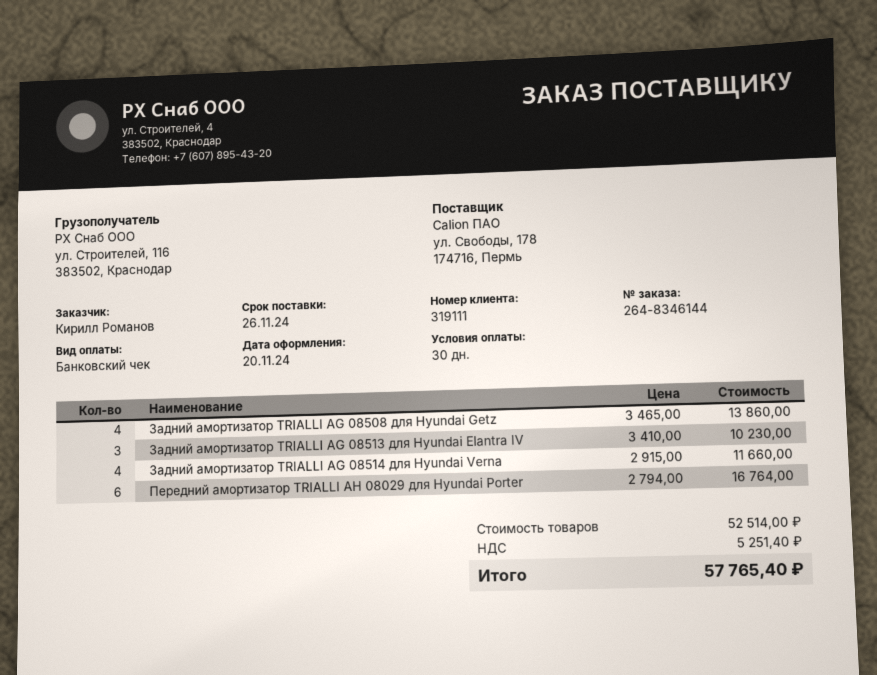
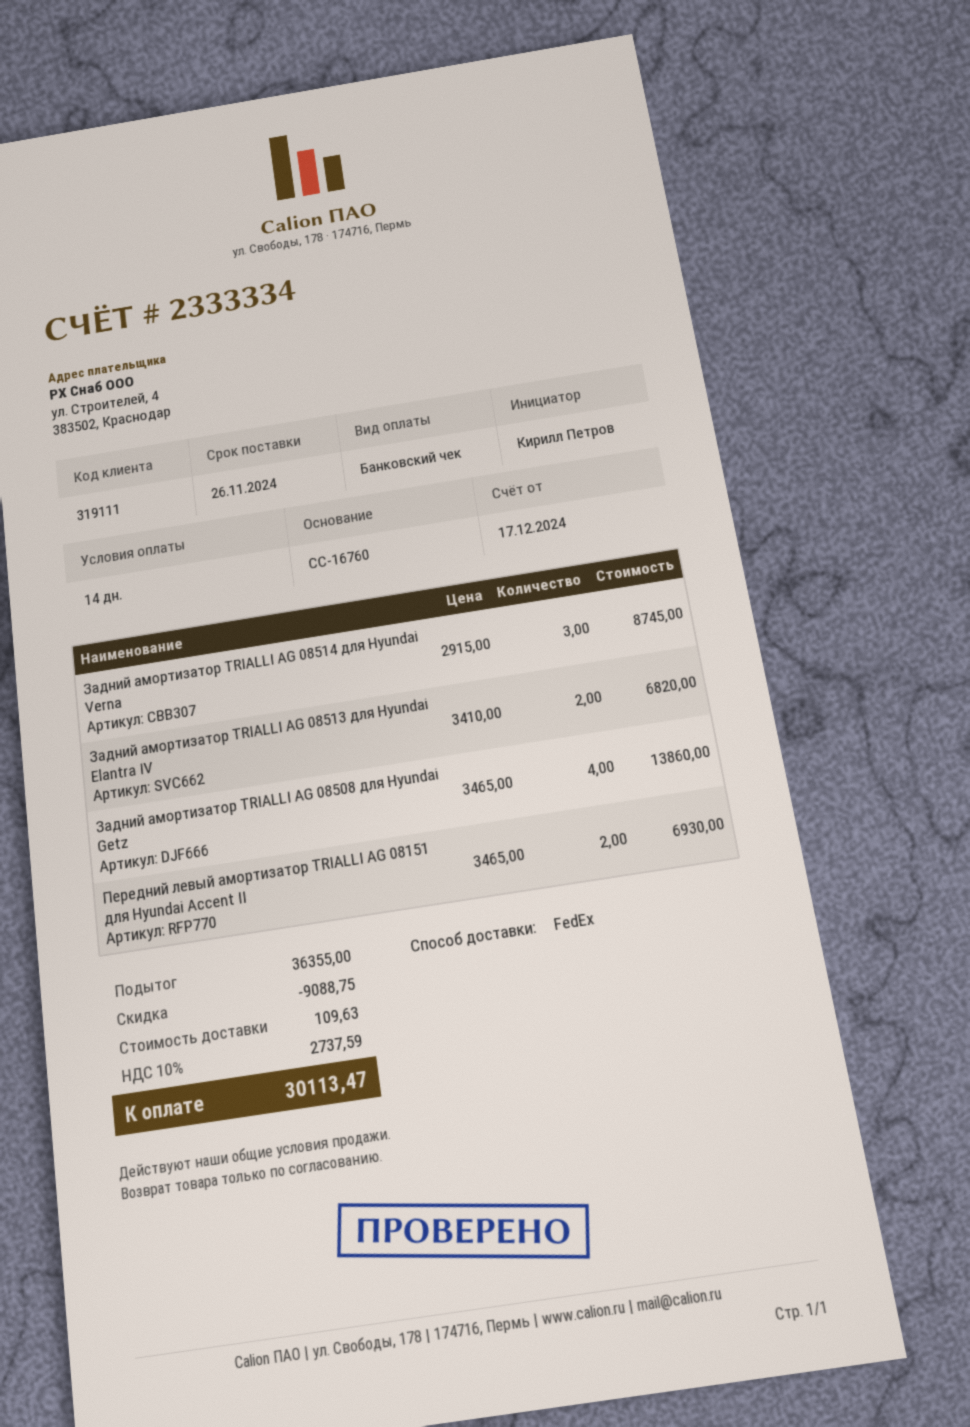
payment terms: 30 days -> 14 days
ordered by: Кирилл Романов -> Кирилл Петров
Задний амортизатор TRIALLI AG 08513 для Hyundai Elantra IV: 3 x 3410.00 = 10230.00 -> 2 x 3410.00 = 6820.00
Задний амортизатор TRIALLI AG 08514 для Hyundai Verna: 4 x 2915.00 = 11660.00 -> 3 x 2915.00 = 8745.00
Передний амортизатор TRIALLI AH 08029 для Hyundai Porter: 6 x 2794.00 = 16764.00 -> none
Передний левый амортизатор TRIALLI AG 08151 для Hyundai Accent II: none -> 2 x 3465.00 = 6930.00
subtotal: 52514.00 -> 36355.00
discount: none -> 9088.75
shipping: none -> 109.63
tax: 5251.40 -> 2737.59
total: 57765.40 -> 30113.47

